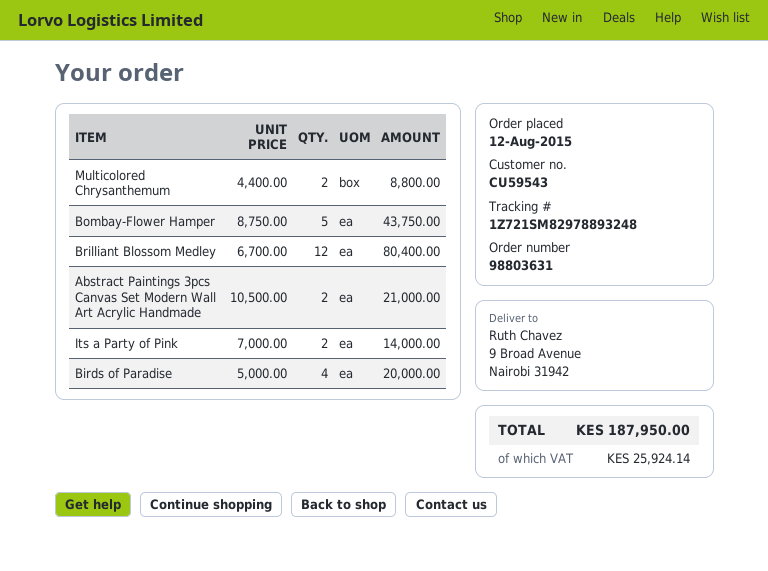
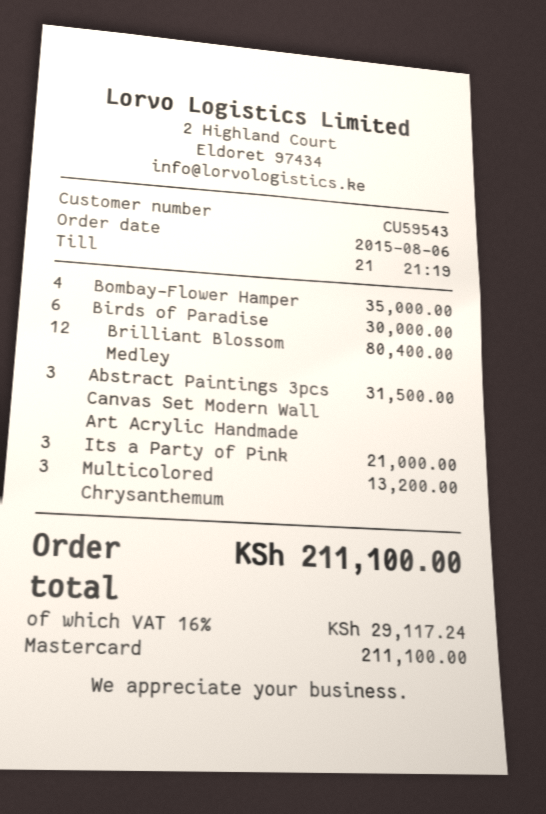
order date: 2015-08-12 -> 2015-08-06
Multicolored Chrysanthemum: 2 for 8800.00 -> 3 for 13200.00
Bombay-Flower Hamper: 5 for 43750.00 -> 4 for 35000.00
Abstract Paintings 3pcs Canvas Set Modern Wall Art Acrylic Handmade: 2 for 21000.00 -> 3 for 31500.00
Its a Party of Pink: 2 for 14000.00 -> 3 for 21000.00
Birds of Paradise: 4 for 20000.00 -> 6 for 30000.00
tax: 25924.14 -> 29117.24
total: 187950.00 -> 211100.00

